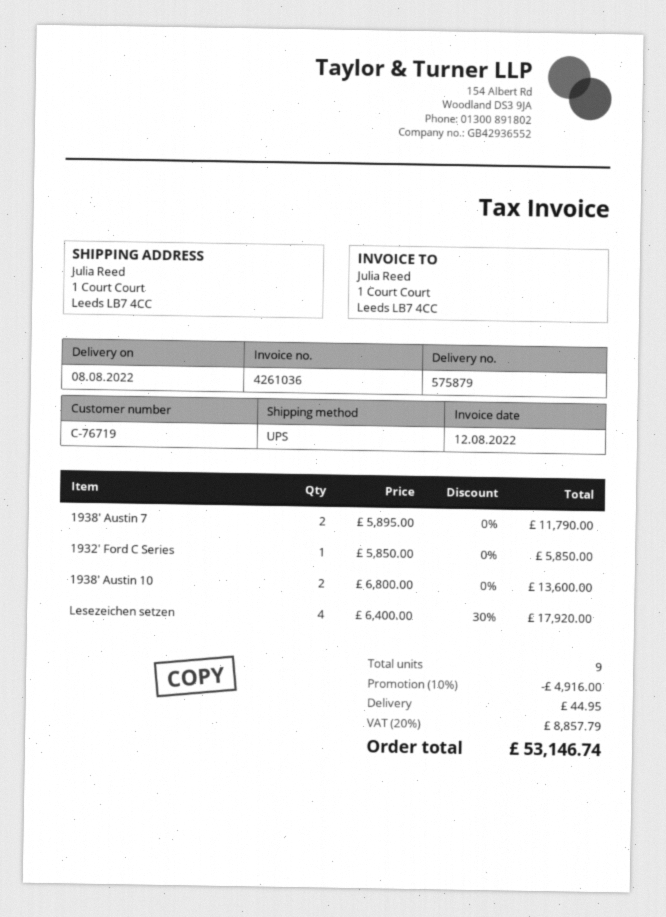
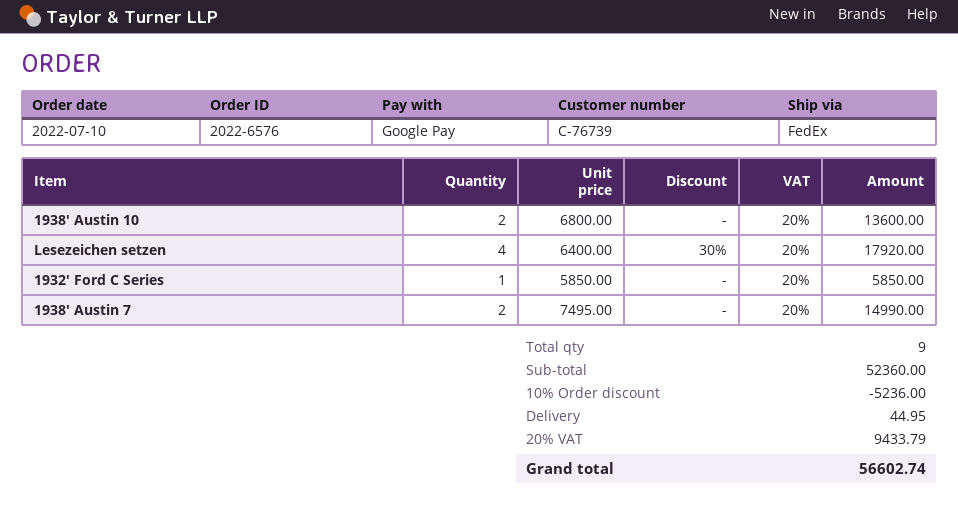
customer number: C-76719 -> C-76739
shipping method: UPS -> FedEx
1938' Austin 7: 2 x 5895.00 = 11790.00 -> 2 x 7495.00 = 14990.00
discount: 10% = 4916.00 -> 10% = 5236.00
tax: 20% = 8857.79 -> 20% = 9433.79
total: 53146.74 -> 56602.74

